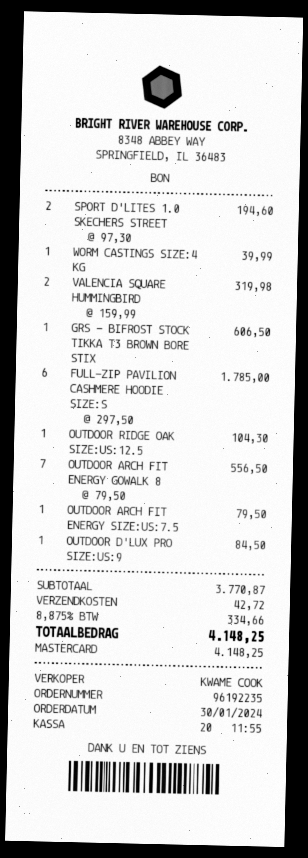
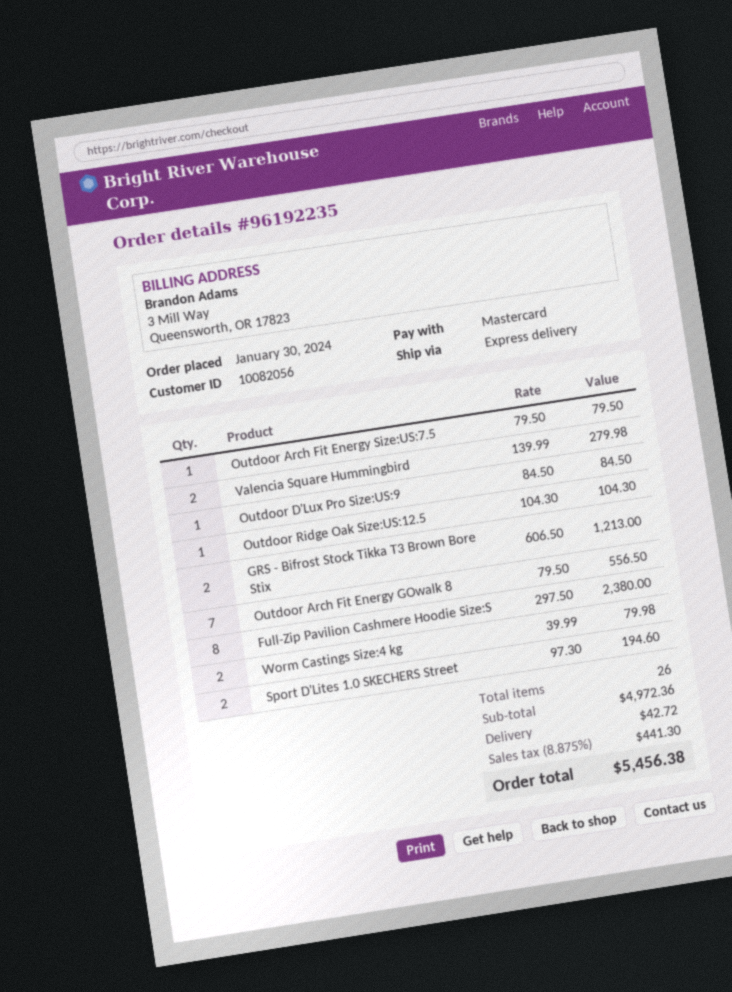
WORM CASTINGS SIZE:4 KG: 1 x 39.99 = 39.99 -> 2 x 39.99 = 79.98
VALENCIA SQUARE HUMMINGBIRD: 2 x 159.99 = 319.98 -> 2 x 139.99 = 279.98
GRS - BIFROST STOCK TIKKA T3 BROWN BORE STIX: 1 x 606.50 = 606.50 -> 2 x 606.50 = 1213.00
FULL-ZIP PAVILION CASHMERE HOODIE SIZE:S: 6 x 297.50 = 1785.00 -> 8 x 297.50 = 2380.00
subtotal: 3770.87 -> 4972.36
tax: 8.875% = 334.66 -> 8.875% = 441.30
total: 4148.25 -> 5456.38

